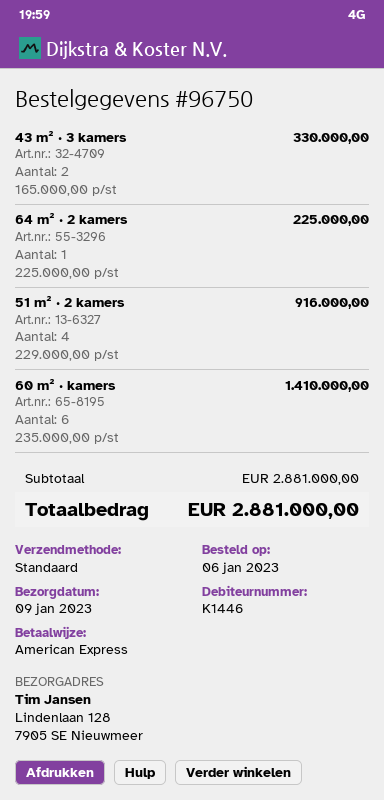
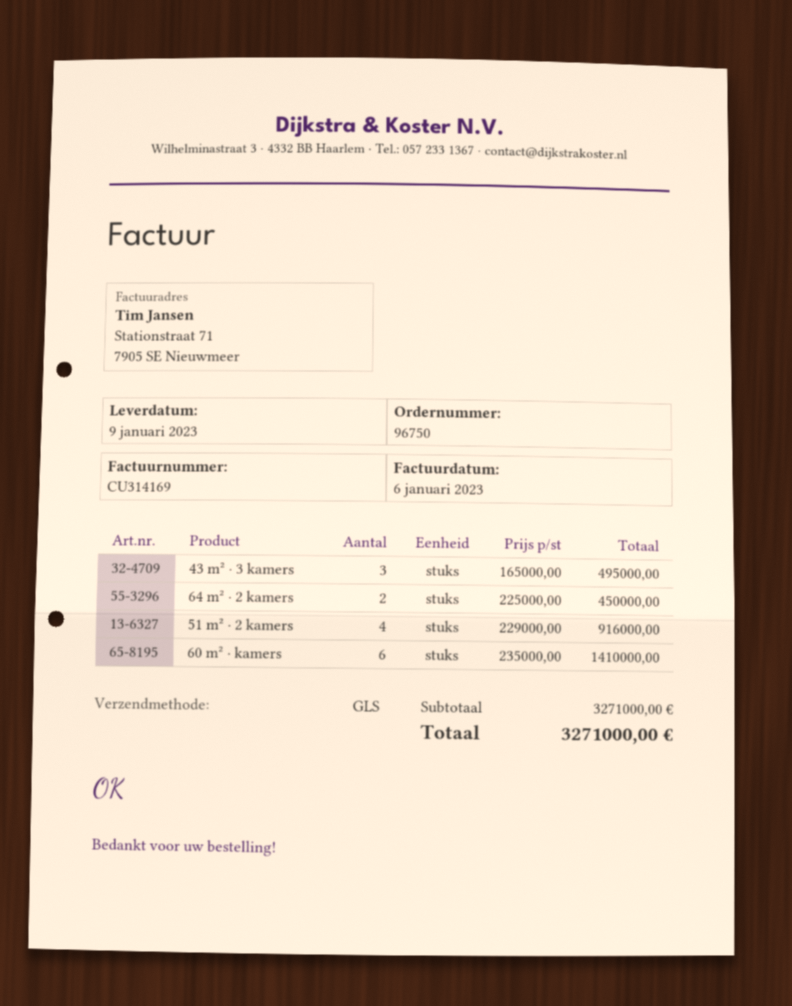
shipping method: standard -> GLS
43 m² · 3 kamers: 2 x 165000.00 = 330000.00 -> 3 x 165000.00 = 495000.00
64 m² · 2 kamers: 1 x 225000.00 = 225000.00 -> 2 x 225000.00 = 450000.00
subtotal: 2881000.00 -> 3271000.00
total: 2881000.00 -> 3271000.00

